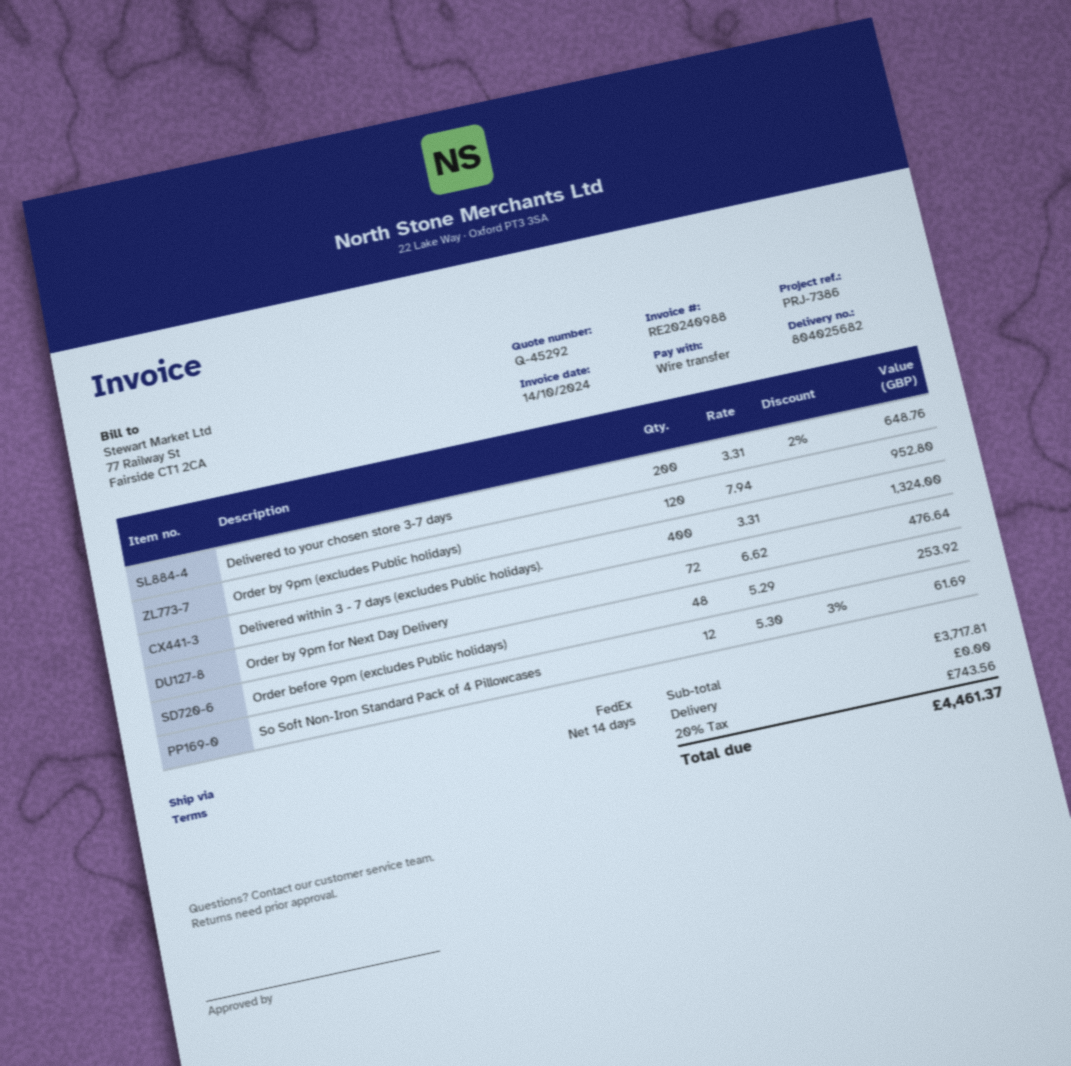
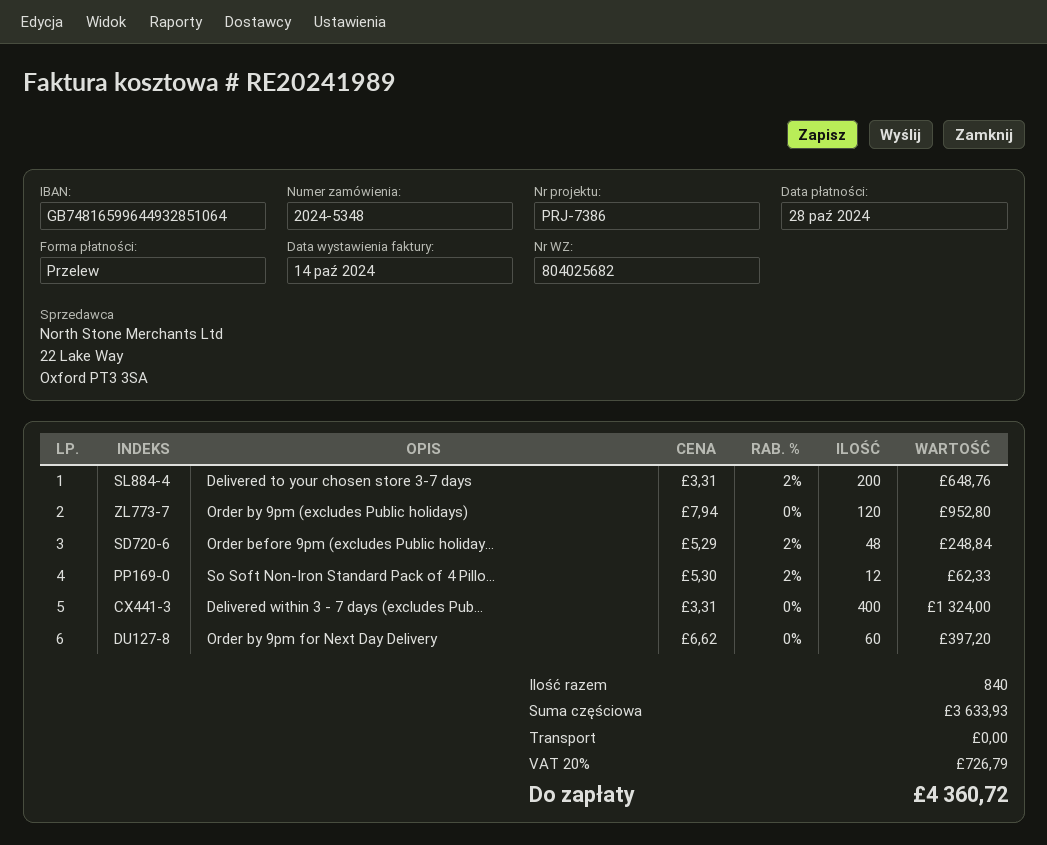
invoice number: RE20240988 -> RE20241989
Order by 9pm for Next Day Delivery: 72 x 6.62 = 476.64 -> 60 x 6.62 = 397.20
Order before 9pm (excludes Public holidays): 48 x 5.29 = 253.92 -> 48 x 5.29 - 2% = 248.84
So Soft Non-Iron Standard Pack of 4 Pillowcases: 12 x 5.30 - 3% = 61.69 -> 12 x 5.30 - 2% = 62.33
subtotal: 3717.81 -> 3633.93
tax: 20% = 743.56 -> 20% = 726.79
total: 4461.37 -> 4360.72

